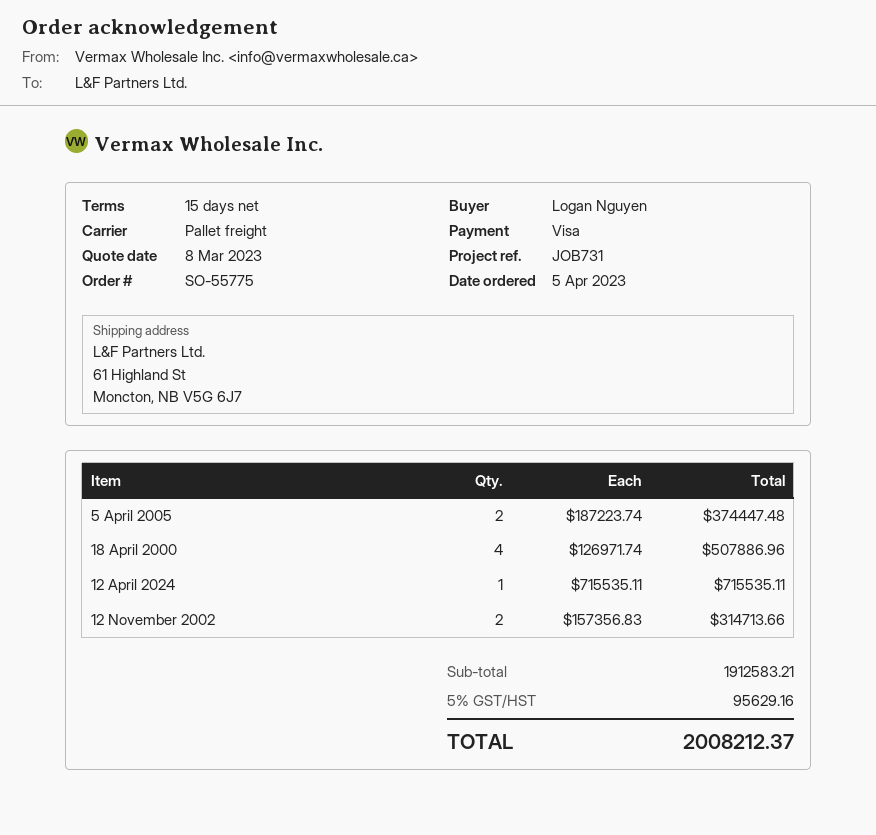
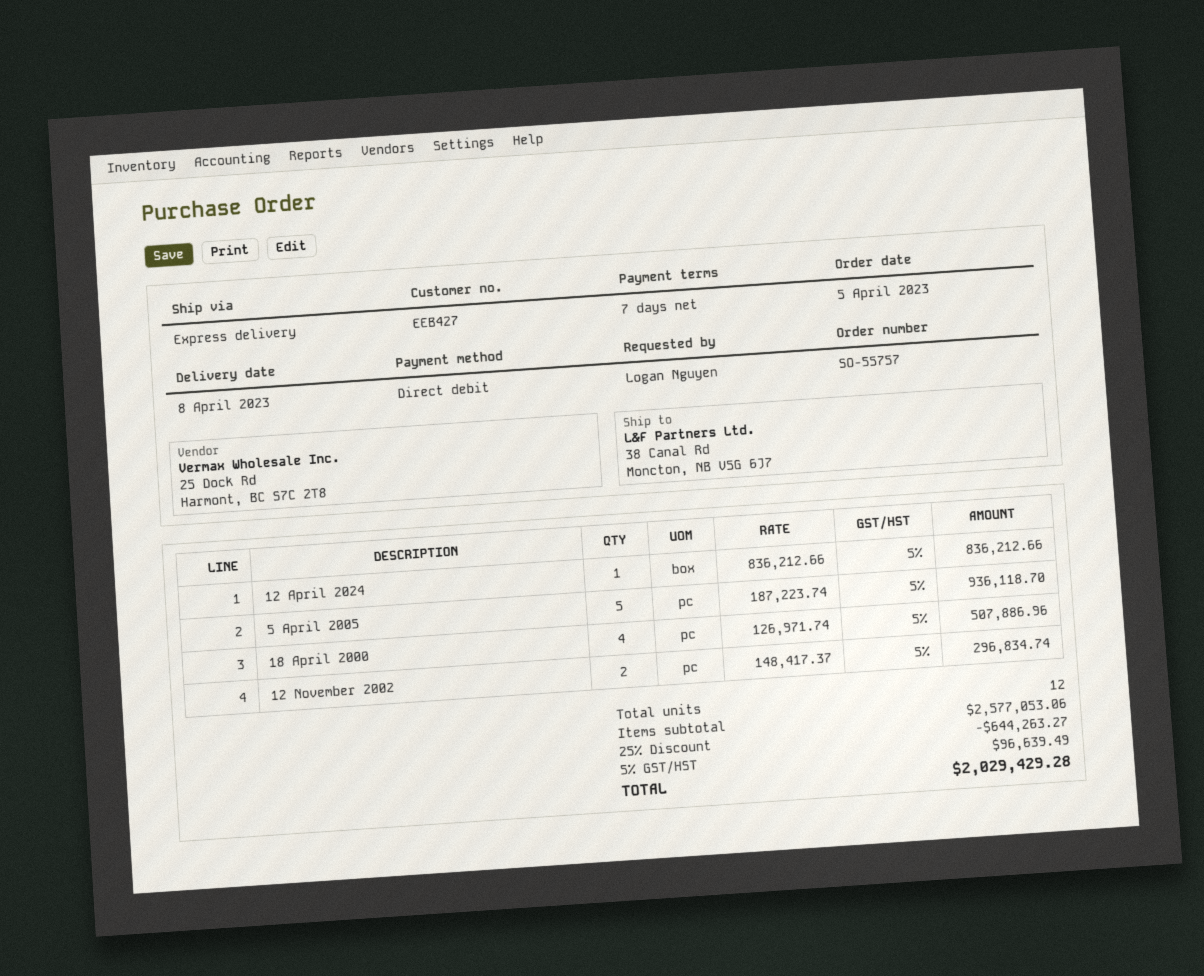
order number: SO-55775 -> SO-55757
payment terms: 15 days -> 7 days
payment method: Visa -> direct debit
shipping method: pallet freight -> express
ship to: 61 Highland St, Moncton, NB V5G 6J7 -> 38 Canal Rd, Moncton, NB V5G 6J7
5 April 2005: 2 x 187223.74 = 374447.48 -> 5 x 187223.74 = 936118.70
12 April 2024: 1 x 715535.11 = 715535.11 -> 1 x 836212.66 = 836212.66
12 November 2002: 2 x 157356.83 = 314713.66 -> 2 x 148417.37 = 296834.74
subtotal: 1912583.21 -> 2577053.06
discount: none -> 25% = 644263.27
tax: 5% = 95629.16 -> 5% = 96639.49
total: 2008212.37 -> 2029429.28

